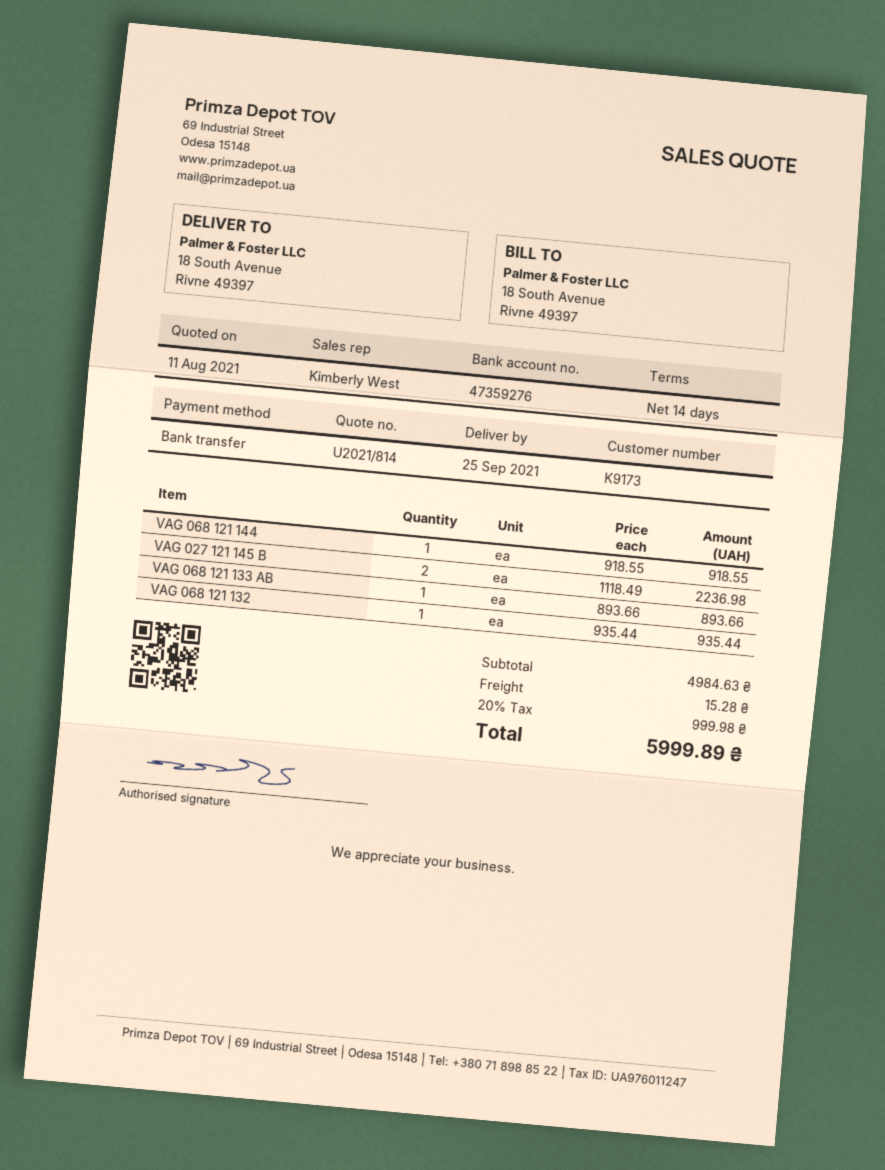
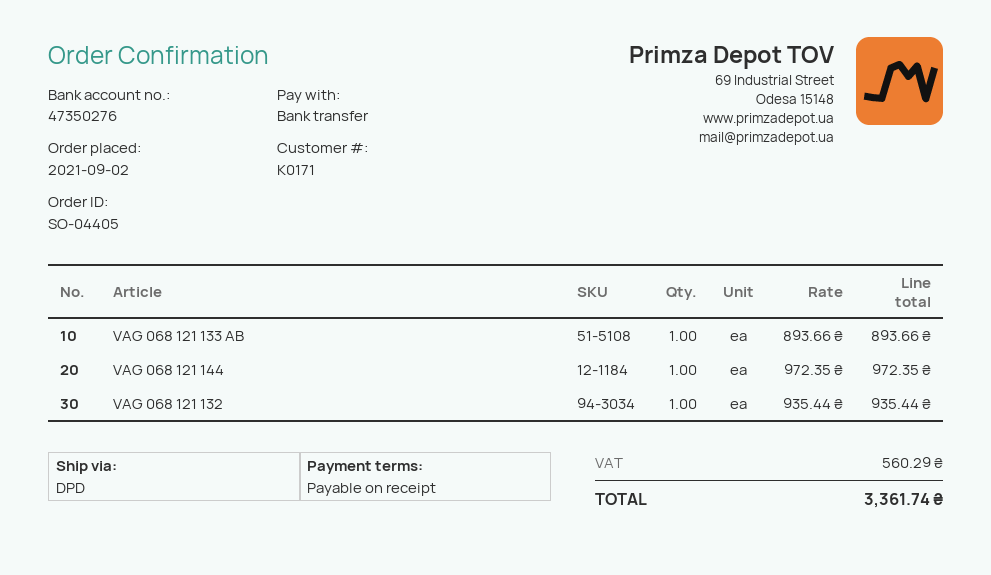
payment terms: 14 days -> on receipt
customer number: K9173 -> K0171
bank account: 47359276 -> 47350276
VAG 068 121 144: 1 x 918.55 = 918.55 -> 1 x 972.35 = 972.35
VAG 027 121 145 B: 2 x 1118.49 = 2236.98 -> none
shipping: 15.28 -> none
tax: 999.98 -> 560.29
total: 5999.89 -> 3361.74

